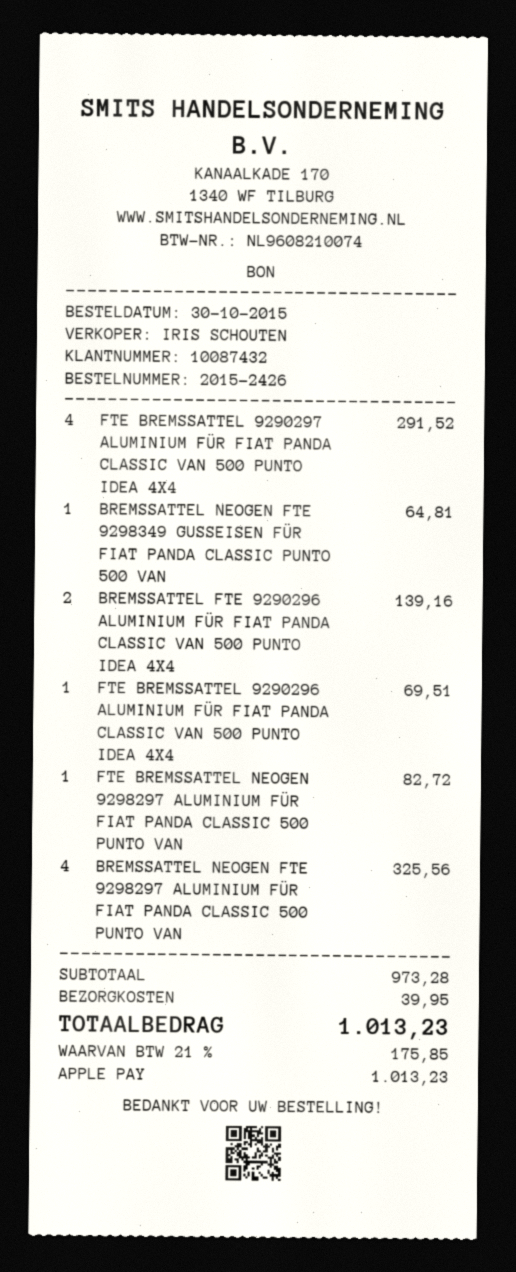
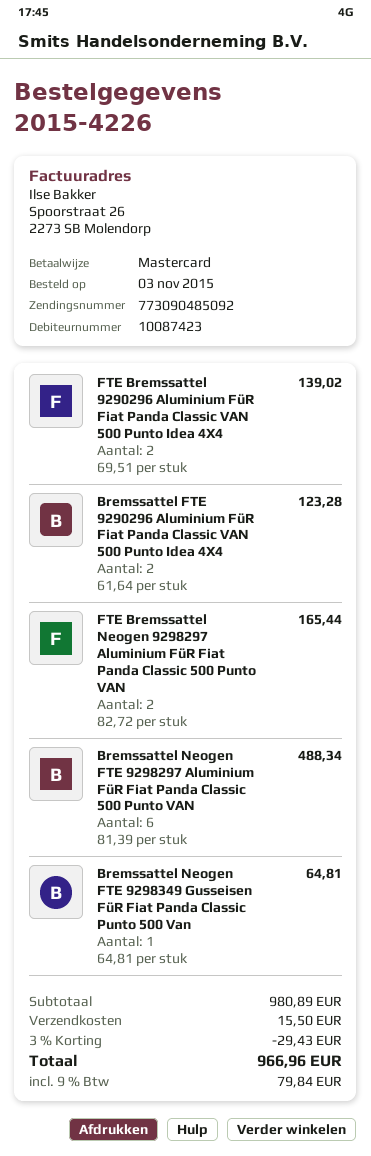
order number: 2015-2426 -> 2015-4226
order date: 2015-10-30 -> 2015-11-03
customer number: 10087432 -> 10087423
payment method: Apple Pay -> Mastercard
FTE BREMSSATTEL 9290297 ALUMINIUM FÜR FIAT PANDA CLASSIC VAN 500 PUNTO IDEA 4X4: 4 for 291.52 -> none
BREMSSATTEL FTE 9290296 ALUMINIUM FÜR FIAT PANDA CLASSIC VAN 500 PUNTO IDEA 4X4: 2 for 139.16 -> 2 for 123.28
FTE BREMSSATTEL 9290296 ALUMINIUM FÜR FIAT PANDA CLASSIC VAN 500 PUNTO IDEA 4X4: 1 for 69.51 -> 2 for 139.02
FTE BREMSSATTEL NEOGEN 9298297 ALUMINIUM FÜR FIAT PANDA CLASSIC 500 PUNTO VAN: 1 for 82.72 -> 2 for 165.44
BREMSSATTEL NEOGEN FTE 9298297 ALUMINIUM FÜR FIAT PANDA CLASSIC 500 PUNTO VAN: 4 for 325.56 -> 6 for 488.34
subtotal: 973.28 -> 980.89
discount: none -> 3% = 29.43
shipping: 39.95 -> 15.50
tax: 21% = 175.85 -> 9% = 79.84
total: 1013.23 -> 966.96

